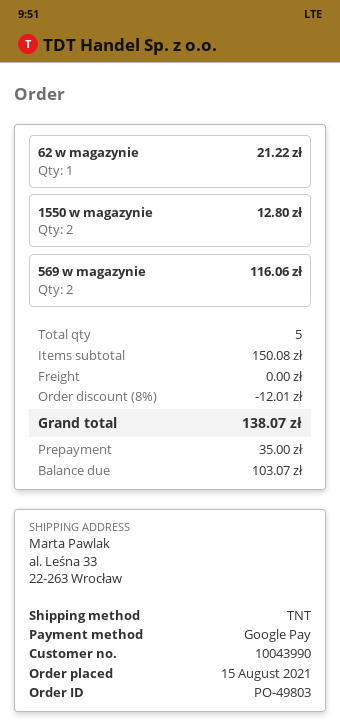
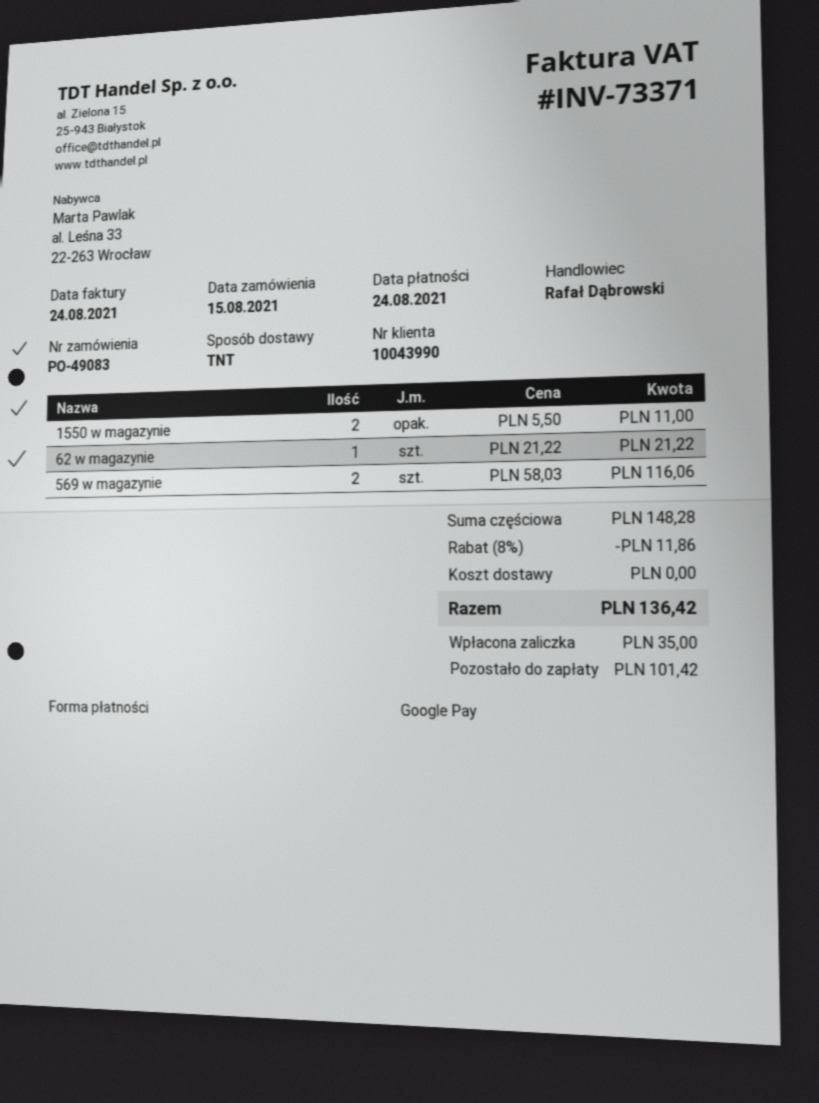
order number: PO-49803 -> PO-49083
1550 w magazynie: 2 for 12.80 -> 2 for 11.00
subtotal: 150.08 -> 148.28
discount: 8% = 12.01 -> 8% = 11.86
total: 138.07 -> 136.42
balance: 103.07 -> 101.42

